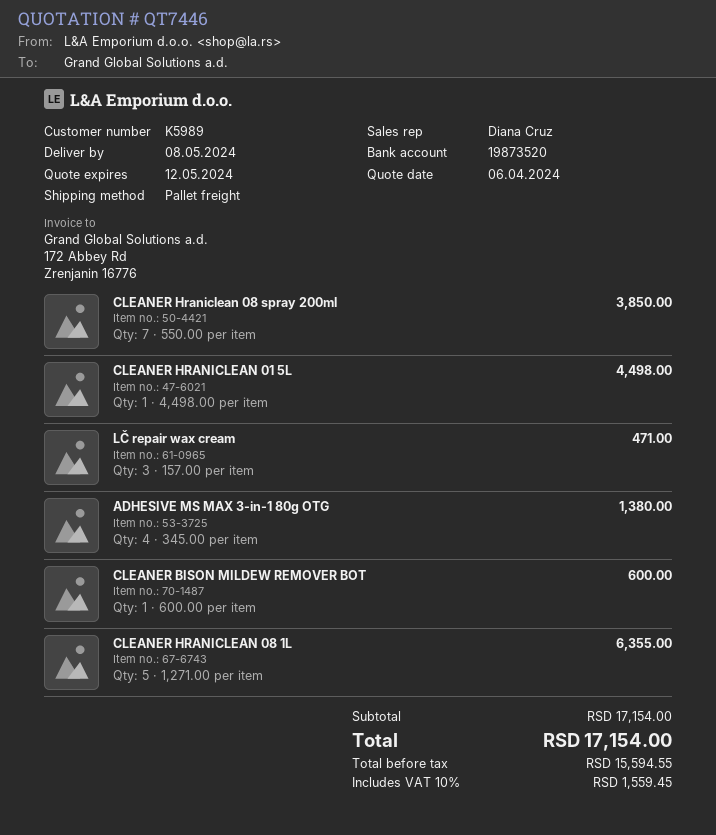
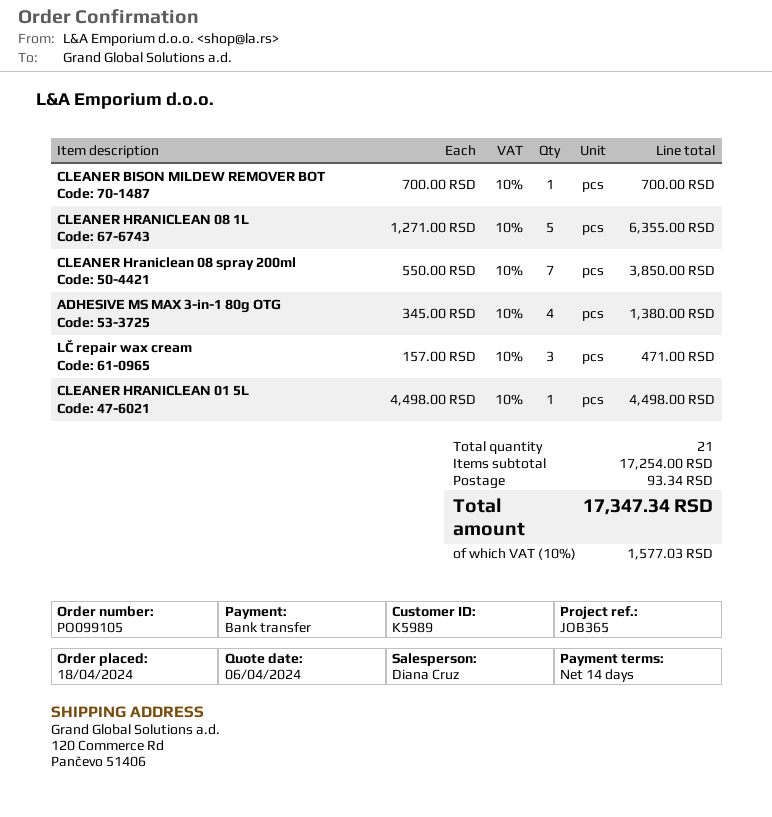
CLEANER BISON MILDEW REMOVER BOT: 1 x 600.00 = 600.00 -> 1 x 700.00 = 700.00
subtotal: 17154.00 -> 17254.00
shipping: none -> 93.34
tax: 10% = 1559.45 -> 10% = 1577.03
total: 17154.00 -> 17347.34

